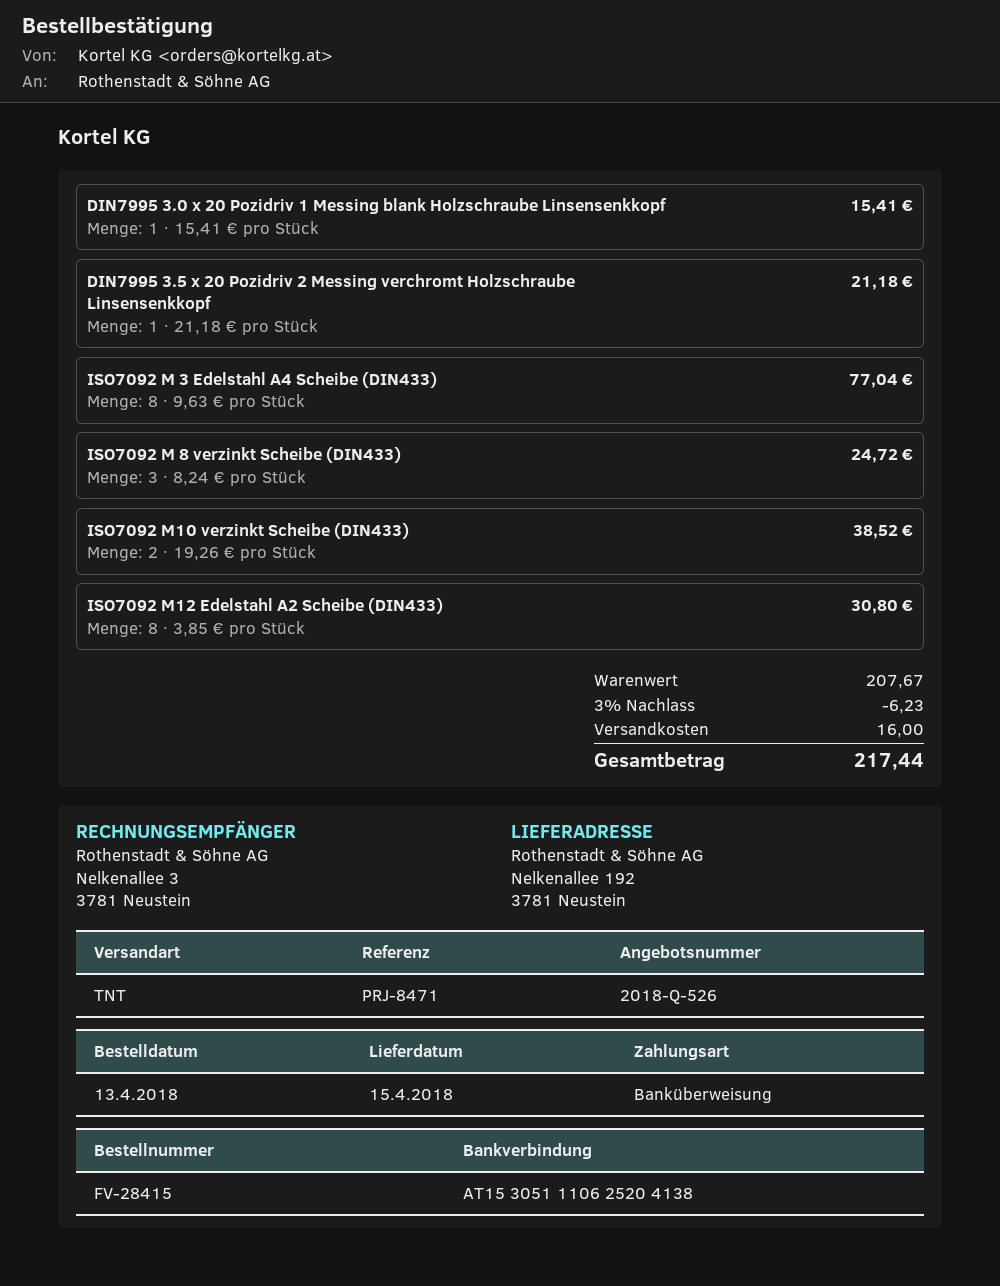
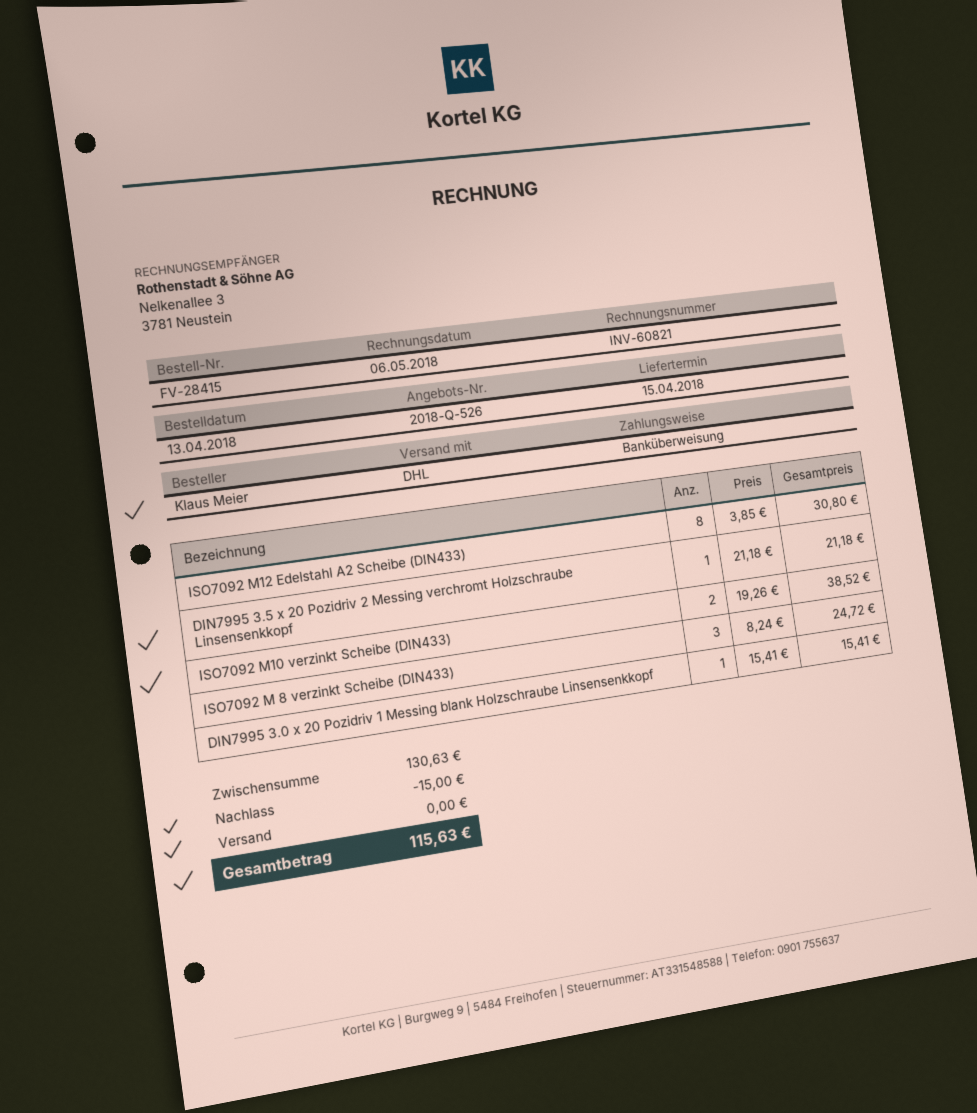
shipping method: TNT -> DHL
ISO7092 M 3 Edelstahl A4 Scheibe (DIN433): 8 x 9.63 = 77.04 -> none
subtotal: 207.67 -> 130.63
discount: 6.23 -> 15.00
shipping: 16.00 -> 0.00
total: 217.44 -> 115.63

